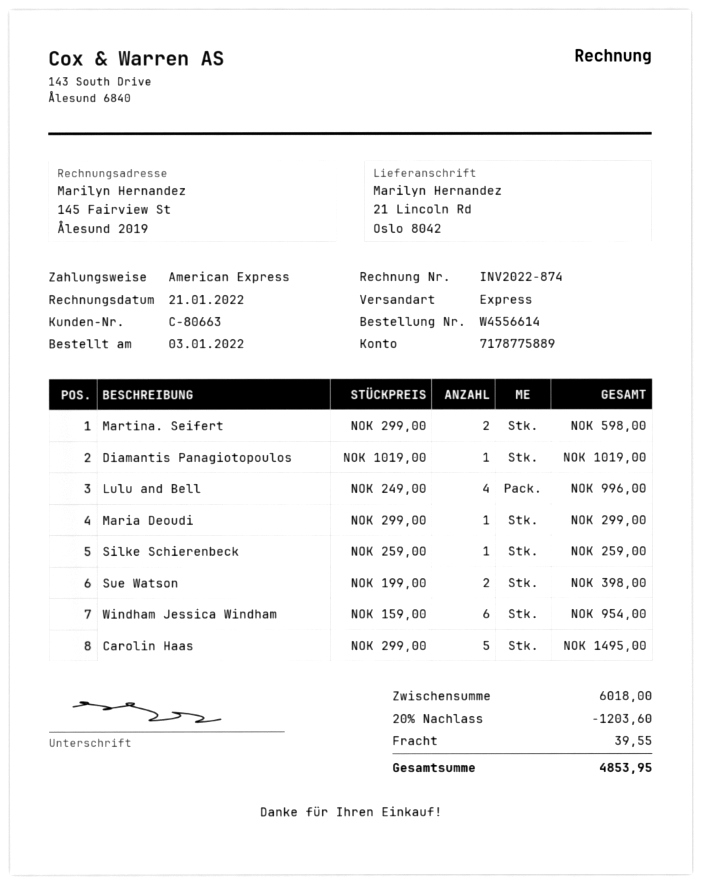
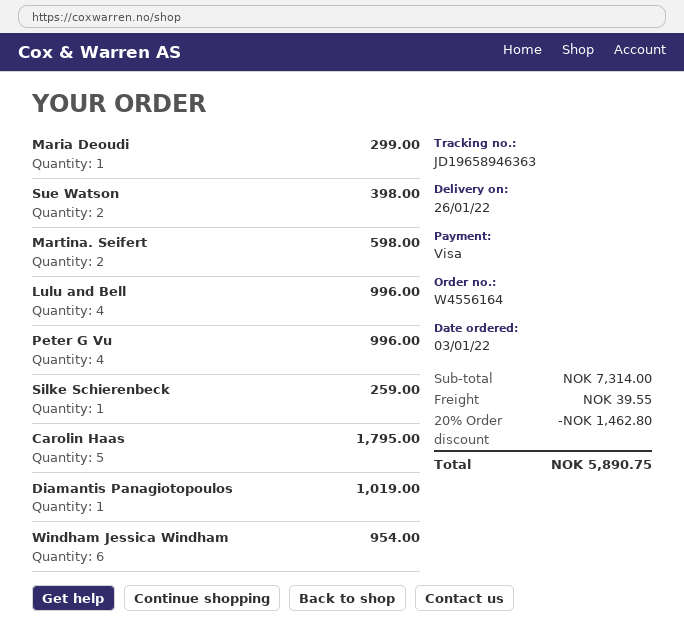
order number: W4556614 -> W4556164
payment method: American Express -> Visa
Carolin Haas: 5 for 1495.00 -> 5 for 1795.00
Peter G Vu: none -> 4 for 996.00
subtotal: 6018.00 -> 7314.00
discount: 20% = 1203.60 -> 20% = 1462.80
total: 4853.95 -> 5890.75

